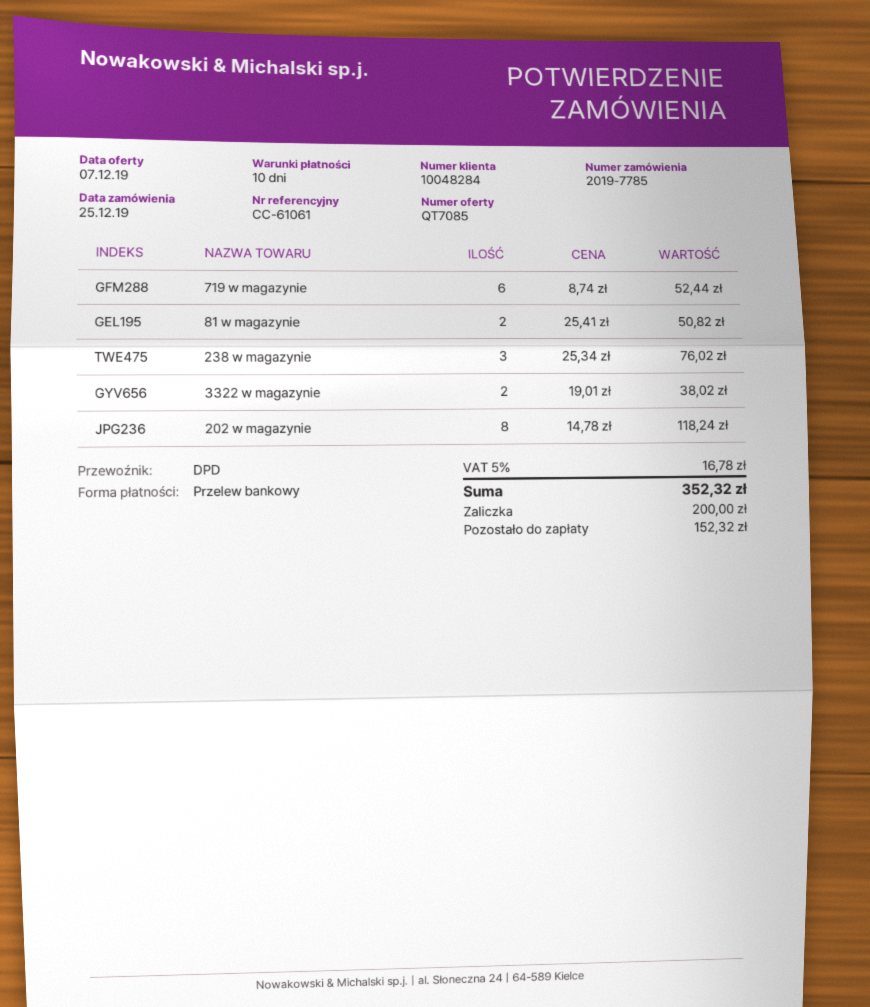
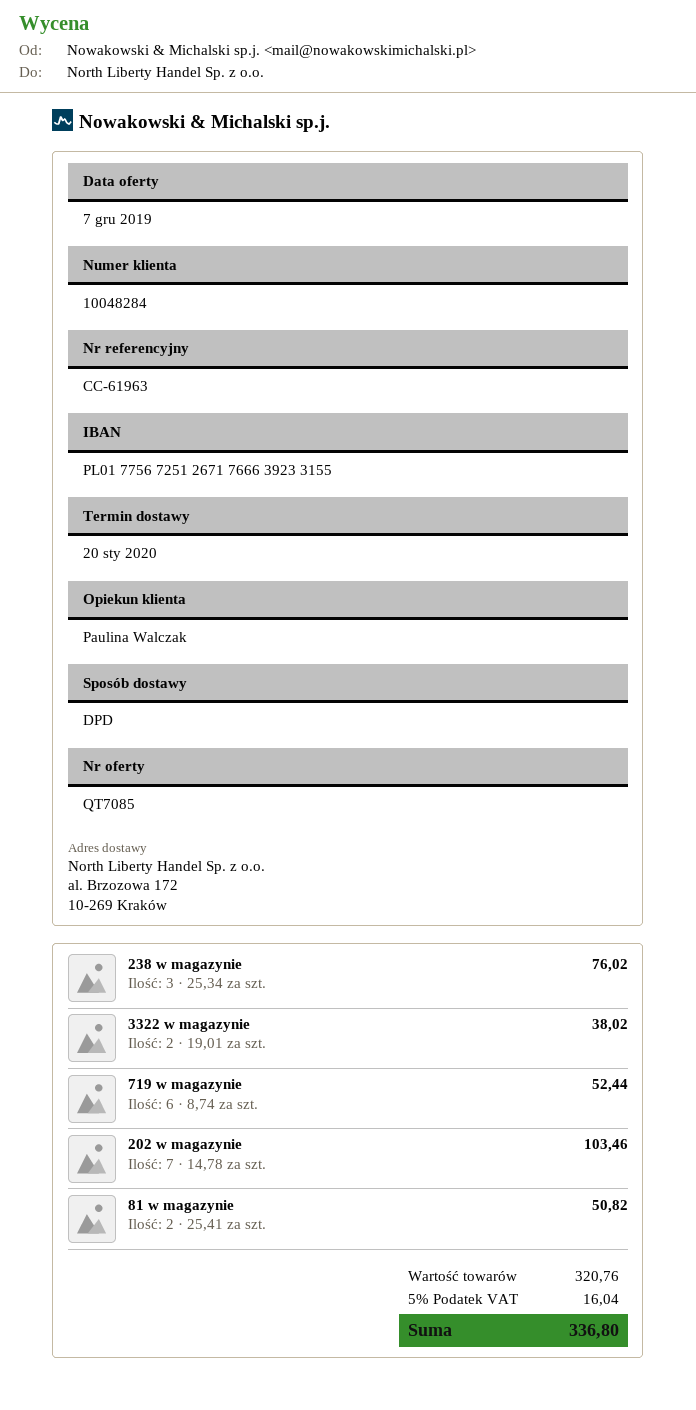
reference: CC-61061 -> CC-61963
202 w magazynie: 8 x 14.78 = 118.24 -> 7 x 14.78 = 103.46
tax: 5% = 16.78 -> 5% = 16.04
total: 352.32 -> 336.80

